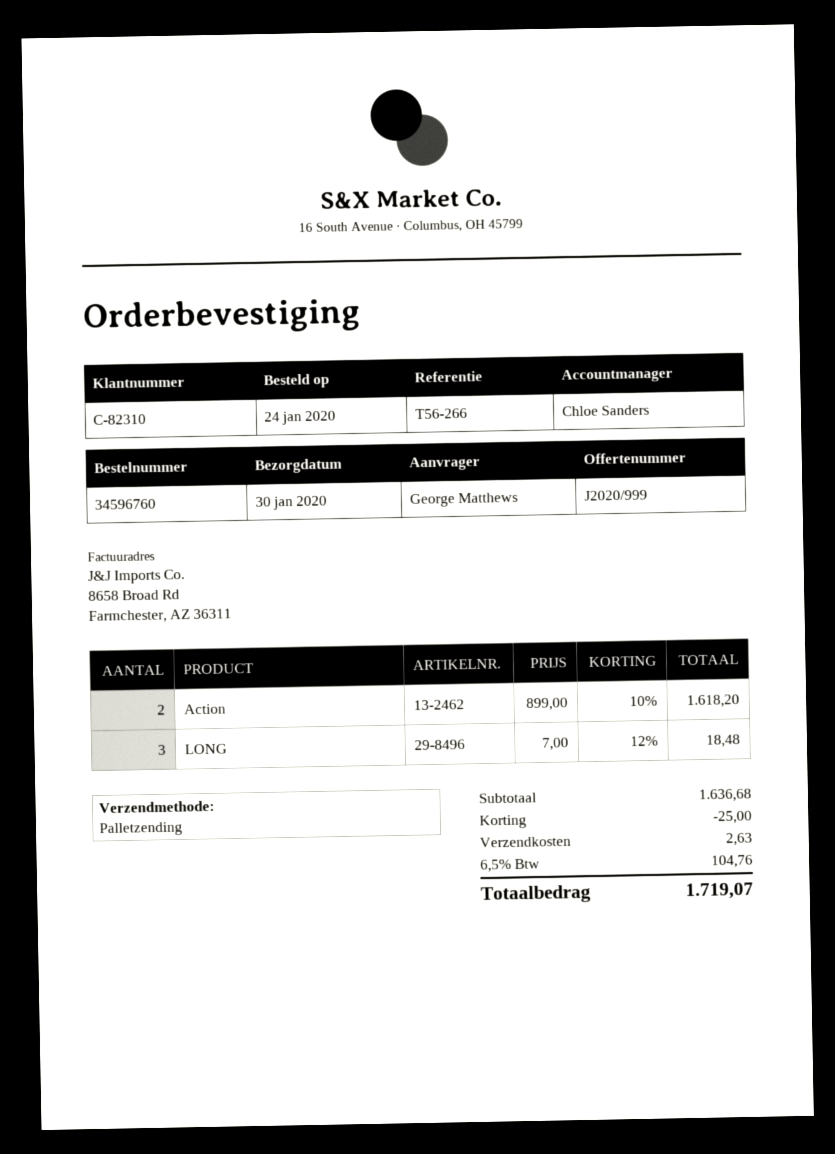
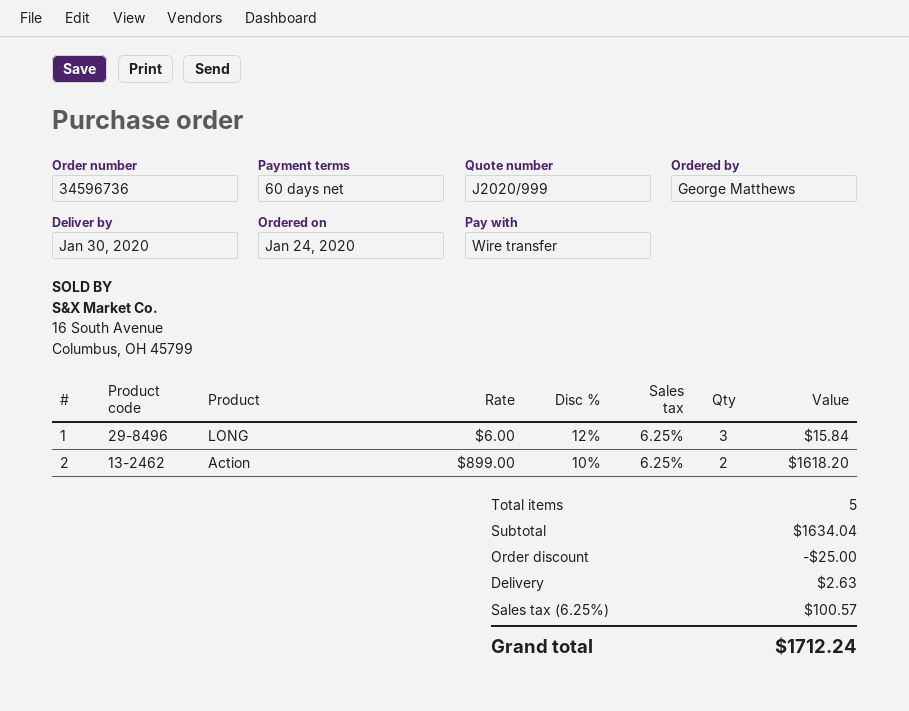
order number: 34596760 -> 34596736
LONG: 3 x 7.00 - 12% = 18.48 -> 3 x 6.00 - 12% = 15.84
subtotal: 1636.68 -> 1634.04
tax: 6.5% = 104.76 -> 6.25% = 100.57
total: 1719.07 -> 1712.24

